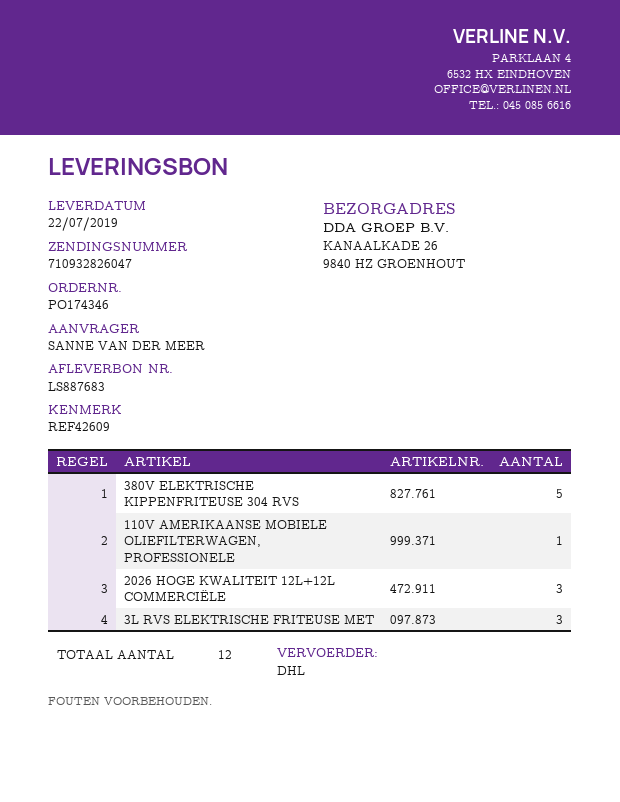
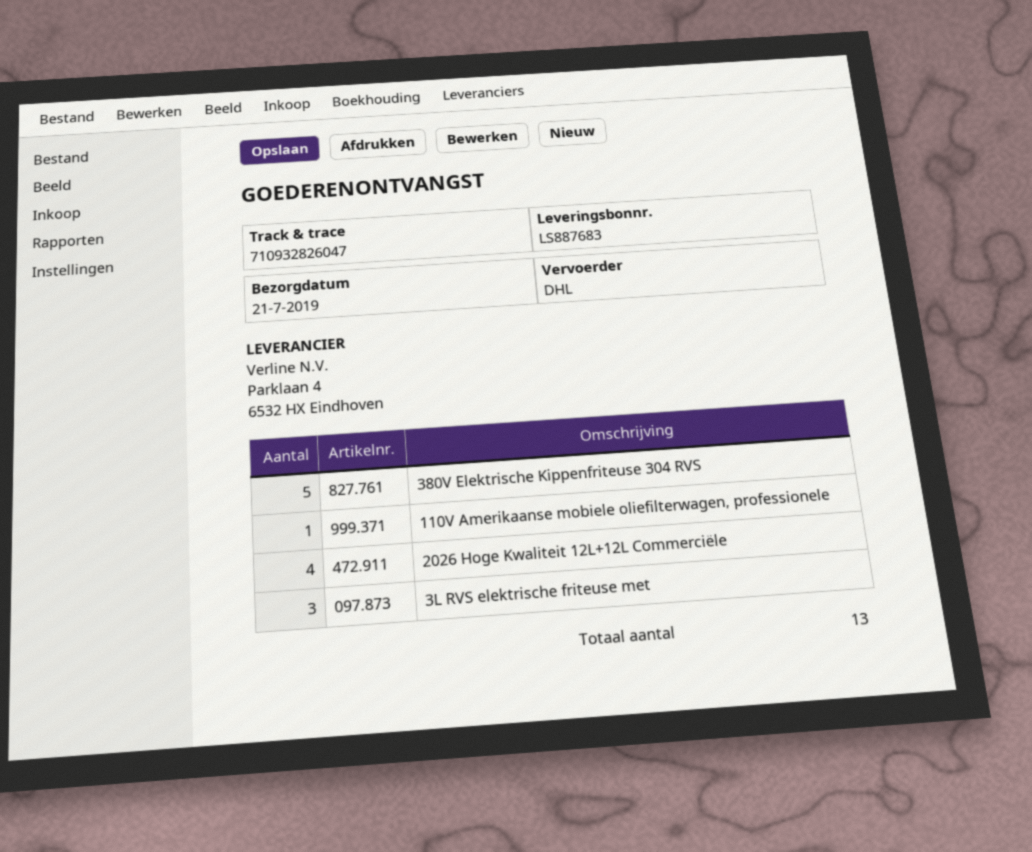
delivery date: 2019-07-22 -> 2019-07-21
2026 HOGE KWALITEIT 12L+12L COMMERCIËLE: 3 -> 4
total quantity: 12 -> 13

